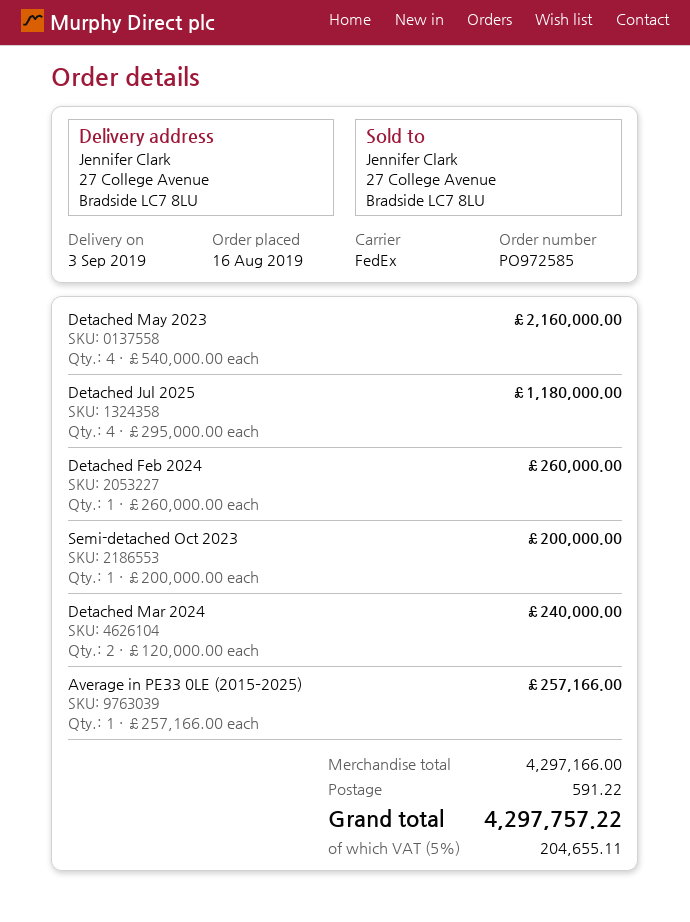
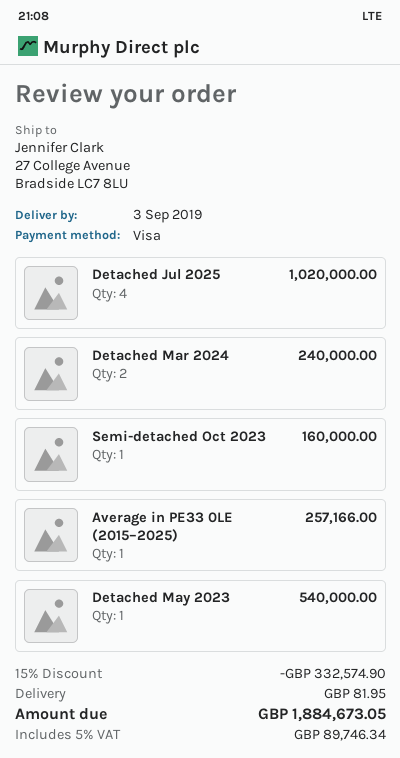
Detached May 2023: 4 for 2160000.00 -> 1 for 540000.00
Detached Jul 2025: 4 for 1180000.00 -> 4 for 1020000.00
Detached Feb 2024: 1 for 260000.00 -> none
Semi-detached Oct 2023: 1 for 200000.00 -> 1 for 160000.00
discount: none -> 15% = 332574.90
shipping: 591.22 -> 81.95
tax: 5% = 204655.11 -> 5% = 89746.34
total: 4297757.22 -> 1884673.05

